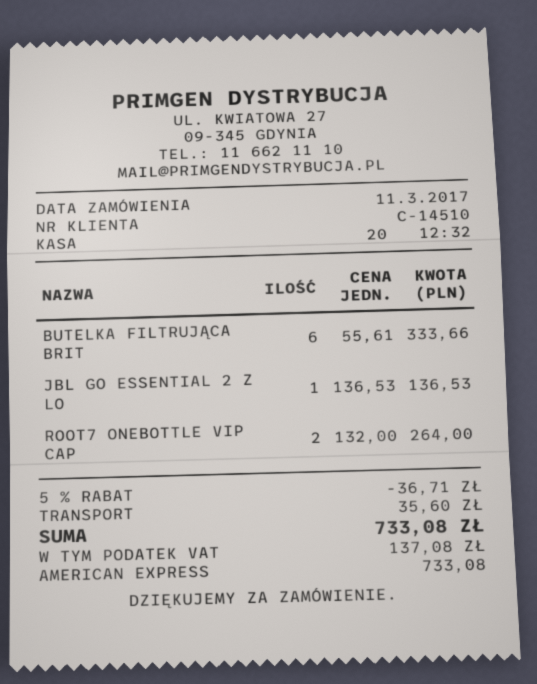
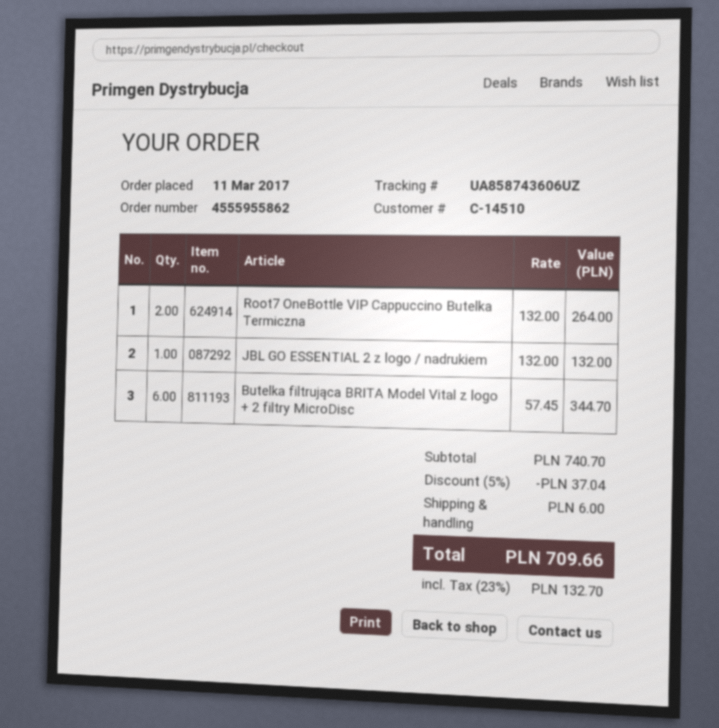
BUTELKA FILTRUJĄCA BRIT: 6 x 55.61 = 333.66 -> 6 x 57.45 = 344.70
JBL GO ESSENTIAL 2 Z LO: 1 x 136.53 = 136.53 -> 1 x 132.00 = 132.00
discount: 5% = 36.71 -> 5% = 37.04
shipping: 35.60 -> 6.00
tax: 137.08 -> 132.70
total: 733.08 -> 709.66

